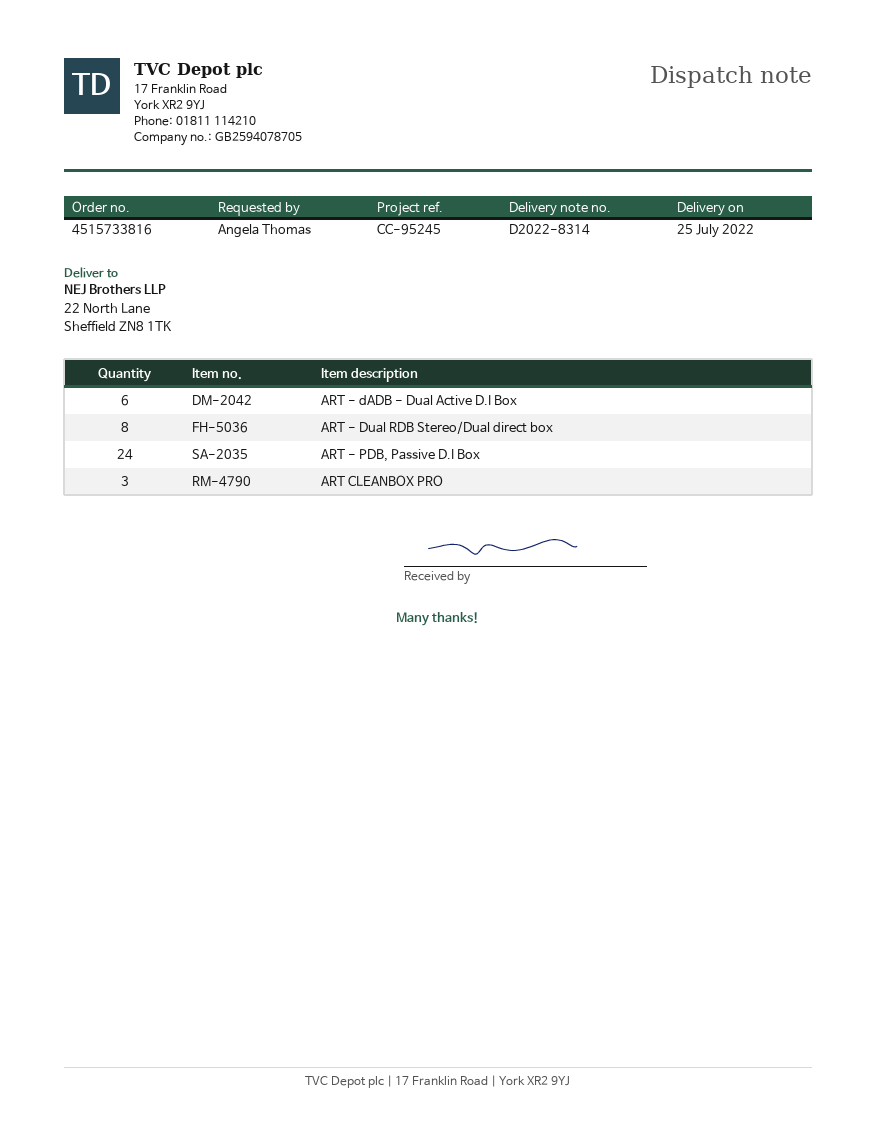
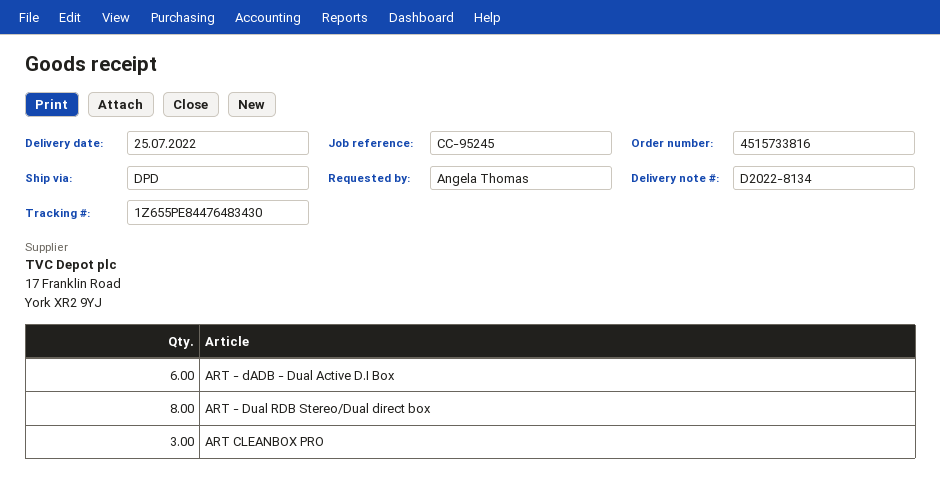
delivery note number: D2022-8314 -> D2022-8134
ART - PDB, Passive D.I Box: 24 -> none

